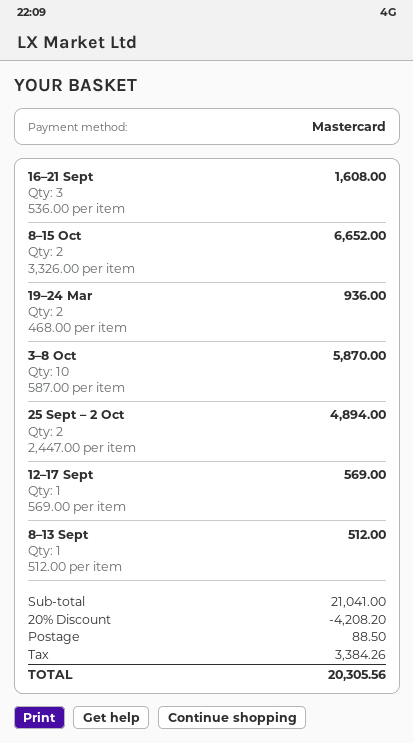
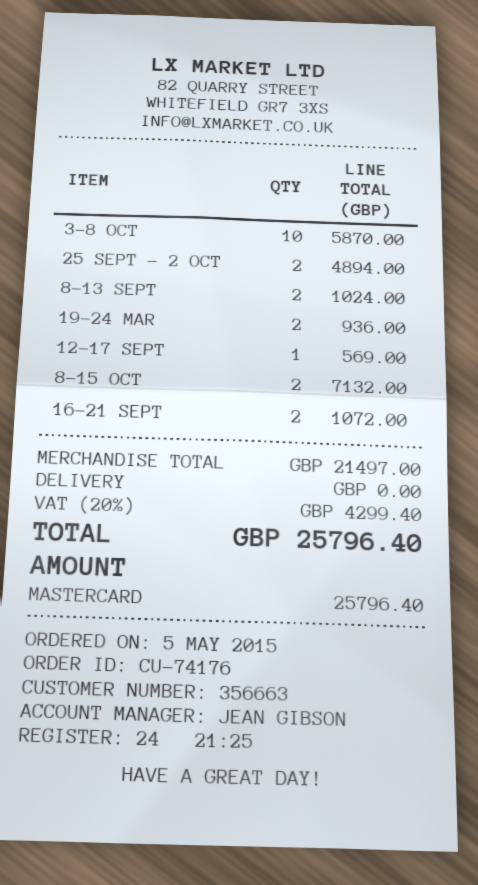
16–21 Sept: 3 for 1608.00 -> 2 for 1072.00
8–15 Oct: 2 for 6652.00 -> 2 for 7132.00
8–13 Sept: 1 for 512.00 -> 2 for 1024.00
subtotal: 21041.00 -> 21497.00
discount: 20% = 4208.20 -> none
shipping: 88.50 -> 0.00
tax: 3384.26 -> 4299.40
total: 20305.56 -> 25796.40

